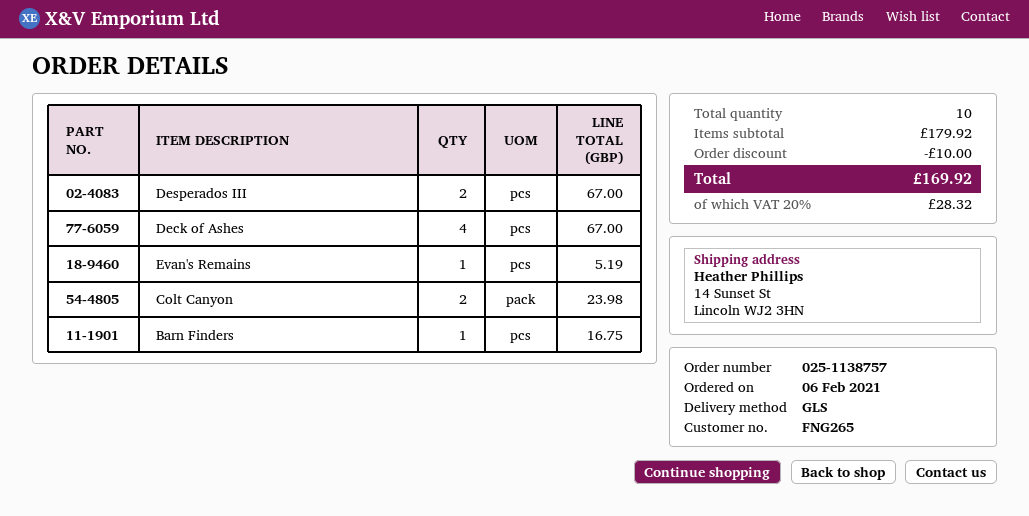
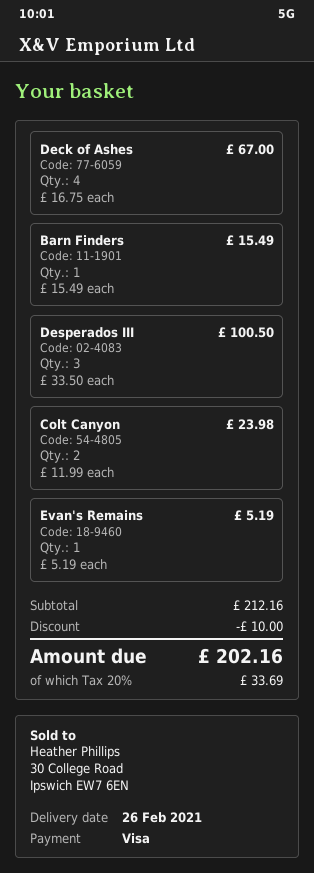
Desperados III: 2 for 67.00 -> 3 for 100.50
Barn Finders: 1 for 16.75 -> 1 for 15.49
subtotal: 179.92 -> 212.16
tax: 20% = 28.32 -> 20% = 33.69
total: 169.92 -> 202.16

